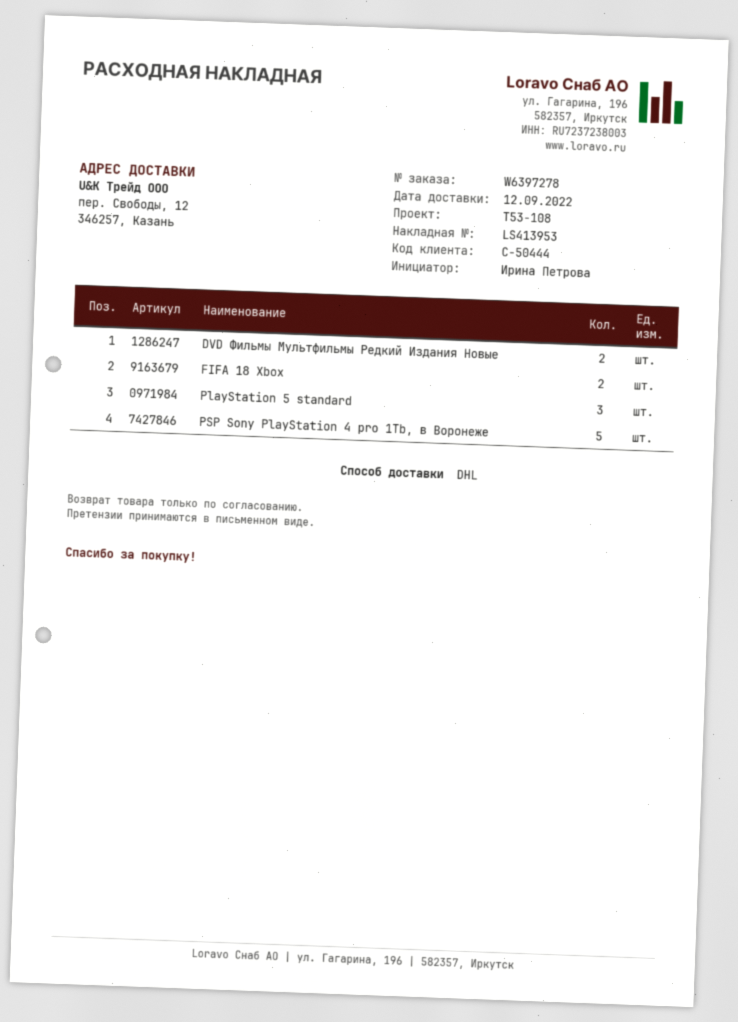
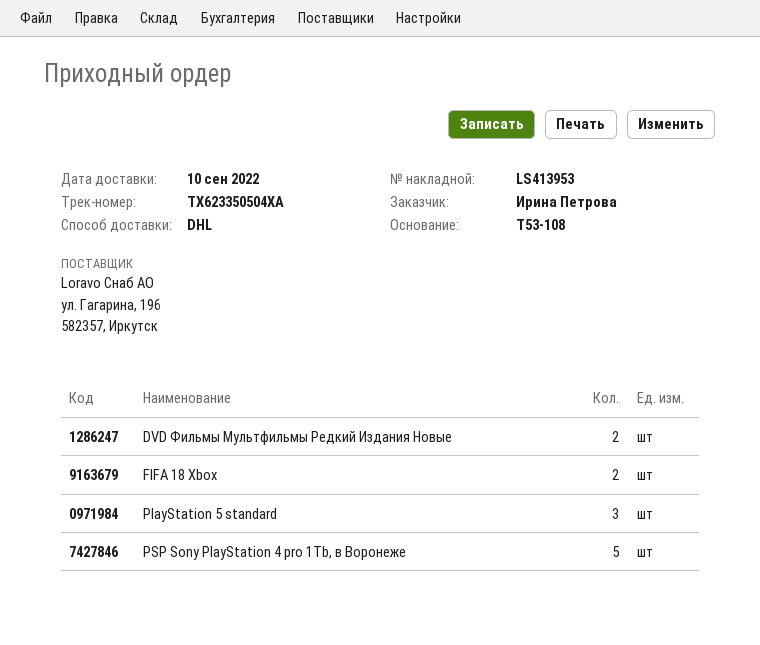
delivery date: 2022-09-12 -> 2022-09-10

